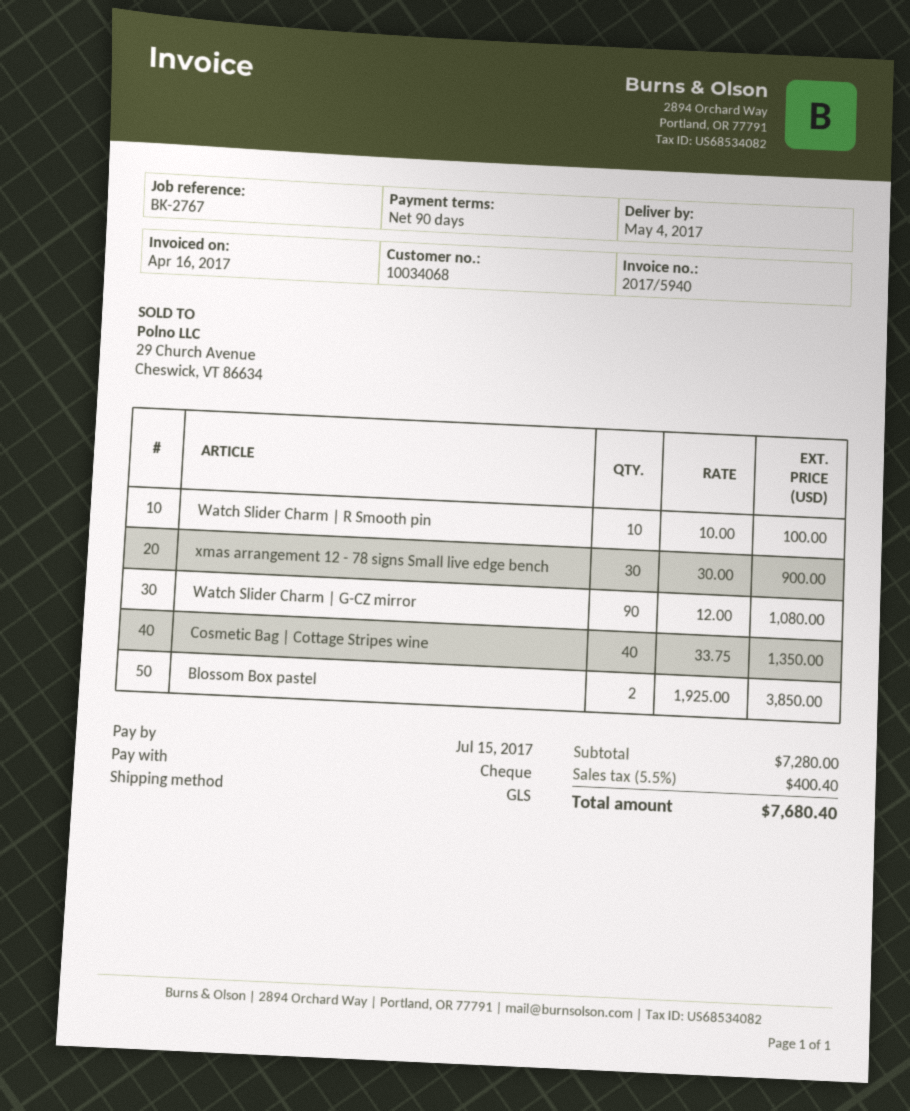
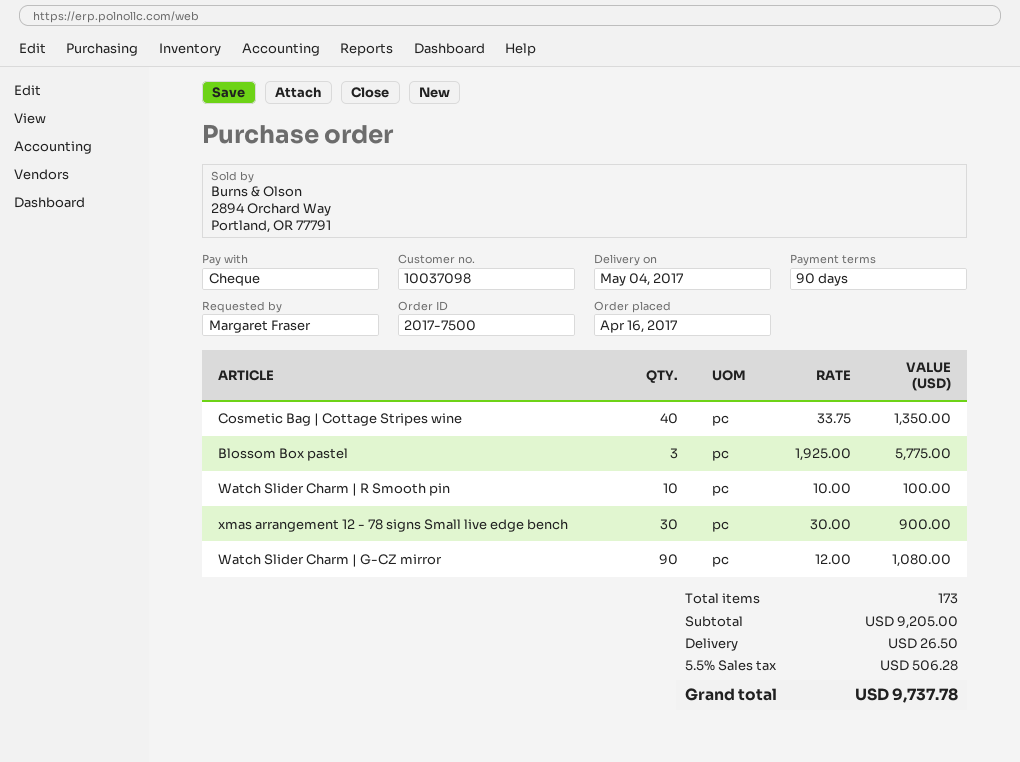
customer number: 10034068 -> 10037098
Blossom Box pastel: 2 x 1925.00 = 3850.00 -> 3 x 1925.00 = 5775.00
subtotal: 7280.00 -> 9205.00
shipping: none -> 26.50
tax: 5.5% = 400.40 -> 5.5% = 506.28
total: 7680.40 -> 9737.78

